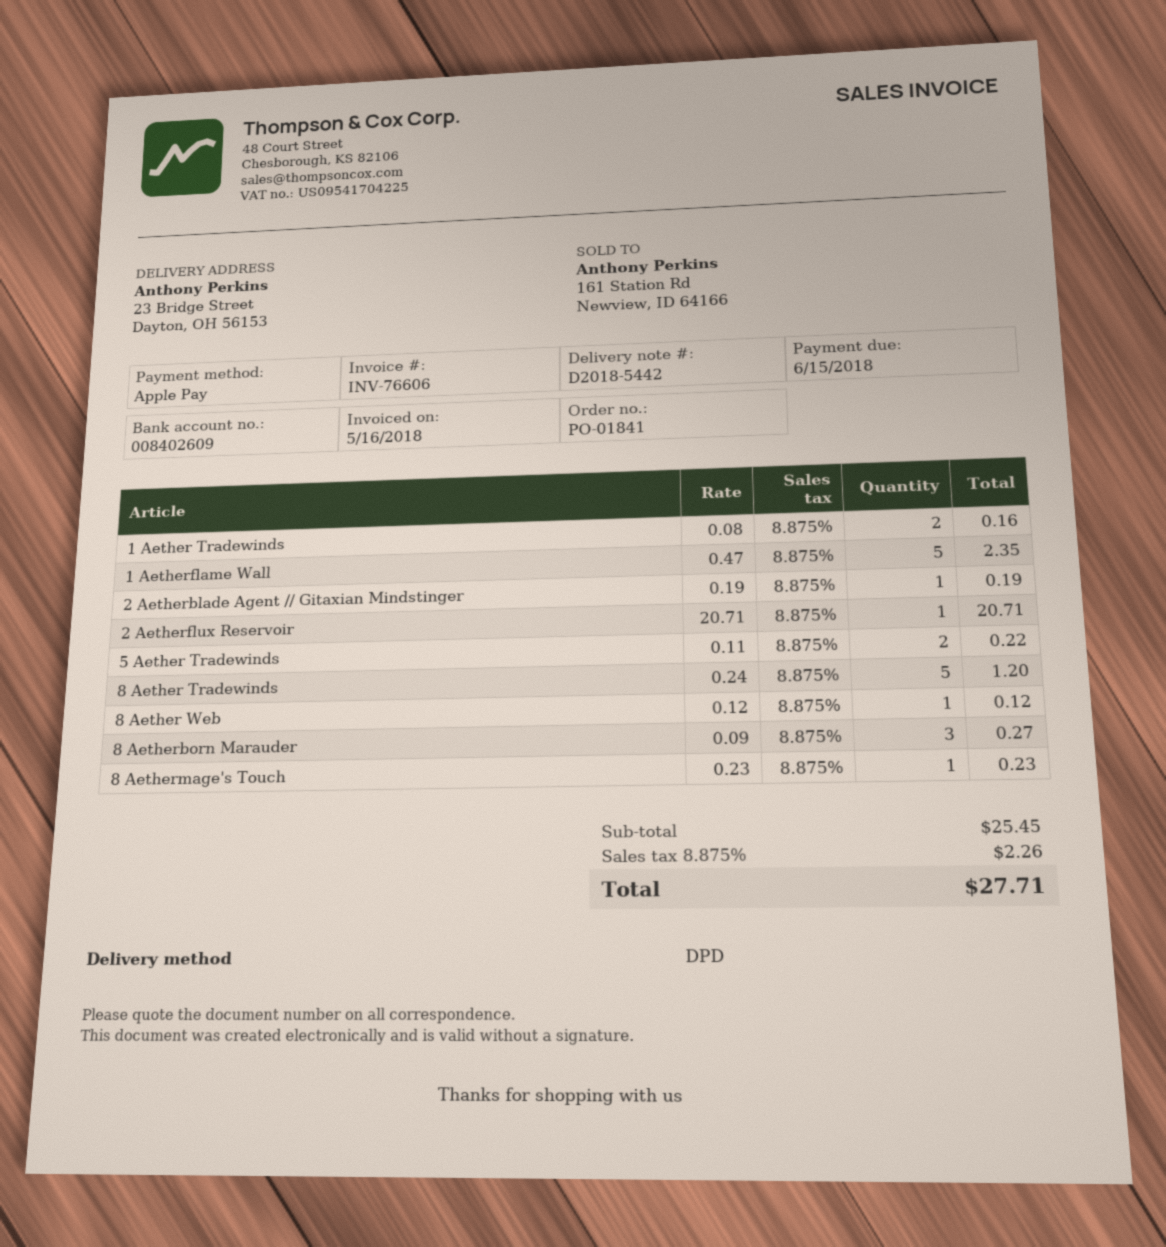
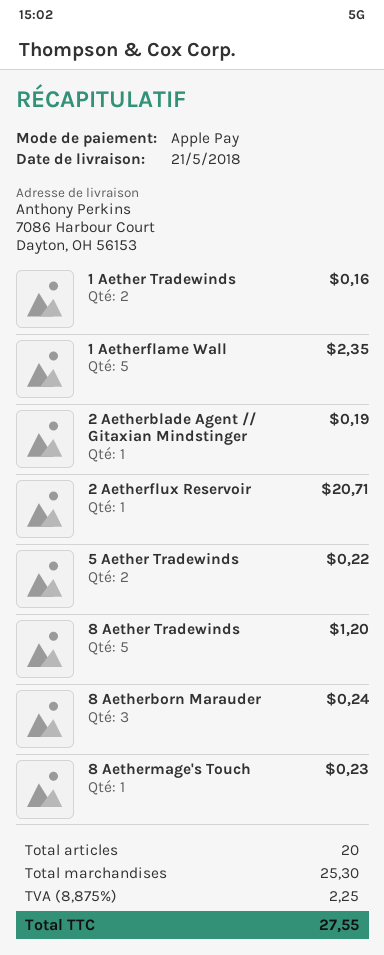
ship to: 23 Bridge Street, Dayton, OH 56153 -> 7086 Harbour Court, Dayton, OH 56153
8 Aether Web: 1 for 0.12 -> none
8 Aetherborn Marauder: 3 for 0.27 -> 3 for 0.24
subtotal: 25.45 -> 25.30
tax: 8.875% = 2.26 -> 8.875% = 2.25
total: 27.71 -> 27.55

